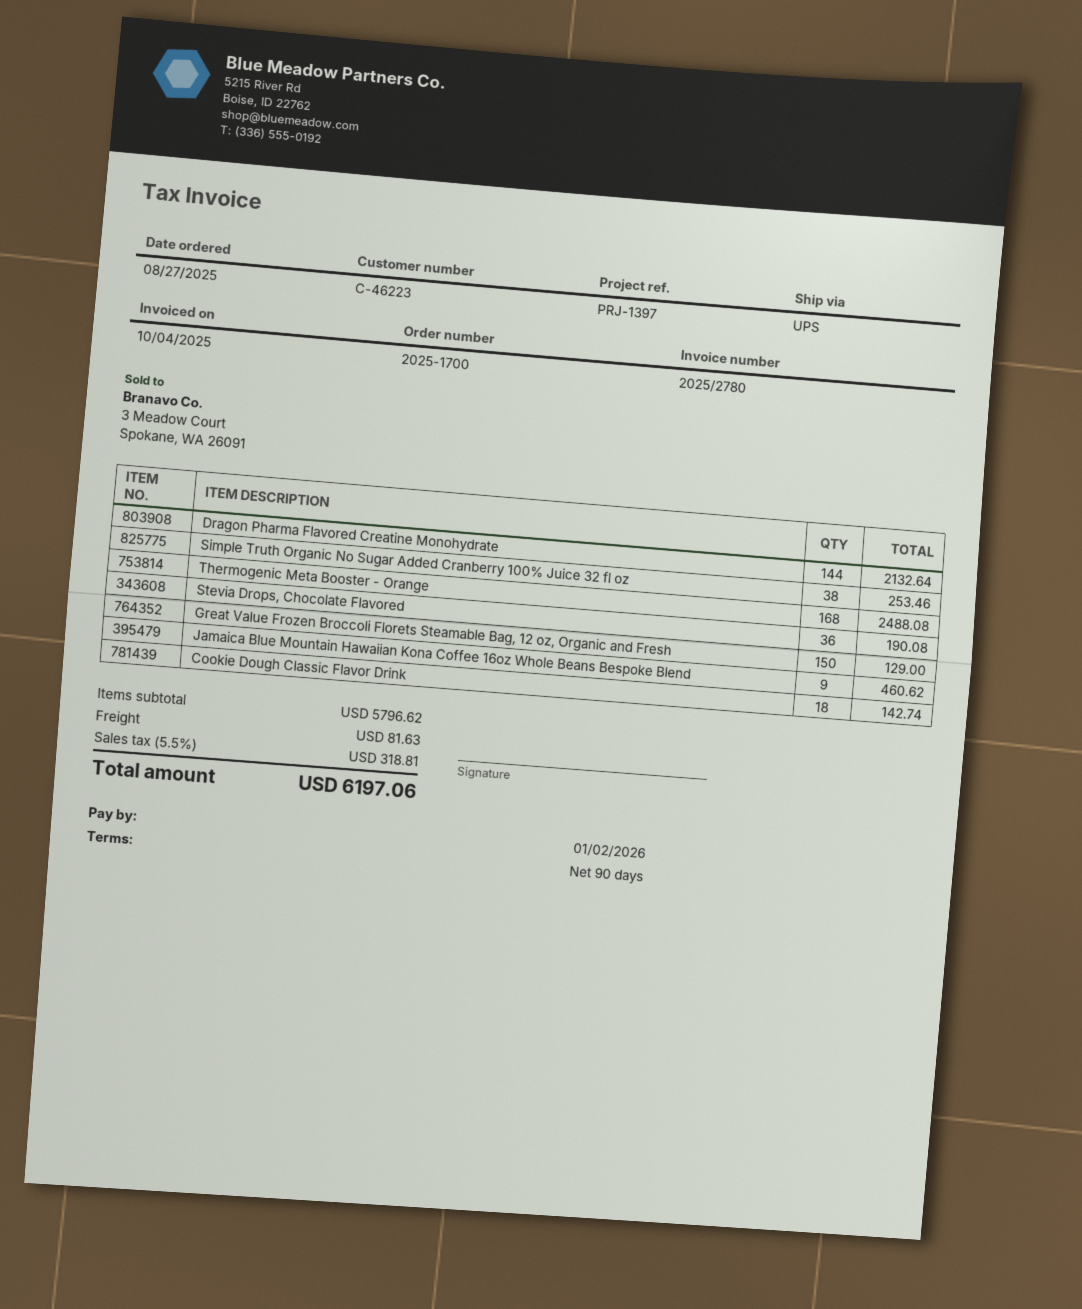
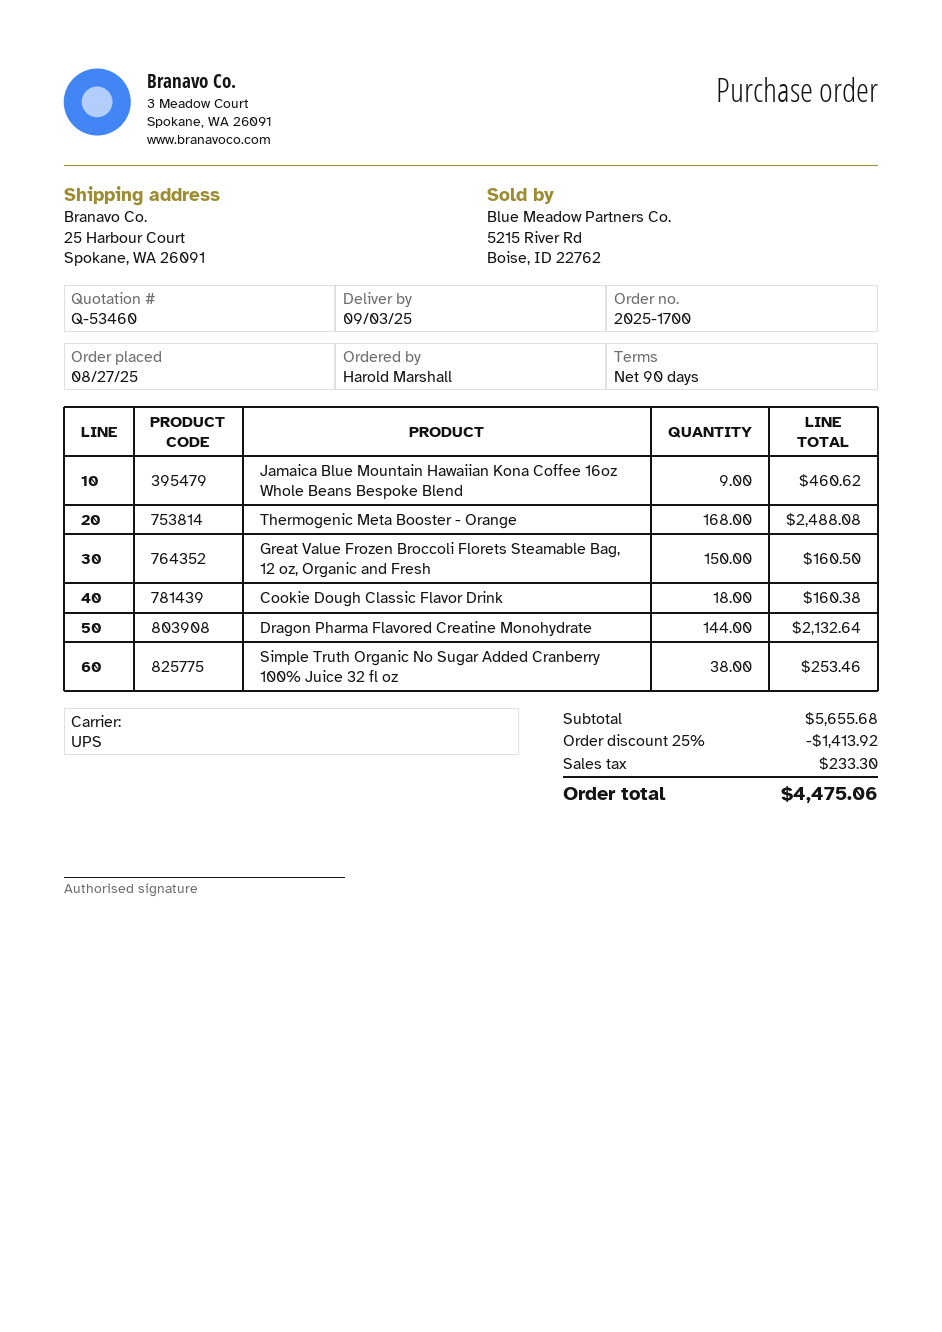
Stevia Drops, Chocolate Flavored: 36 for 190.08 -> none
Great Value Frozen Broccoli Florets Steamable Bag, 12 oz, Organic and Fresh: 150 for 129.00 -> 150 for 160.50
Cookie Dough Classic Flavor Drink: 18 for 142.74 -> 18 for 160.38
subtotal: 5796.62 -> 5655.68
discount: none -> 25% = 1413.92
shipping: 81.63 -> none
tax: 318.81 -> 233.30
total: 6197.06 -> 4475.06

